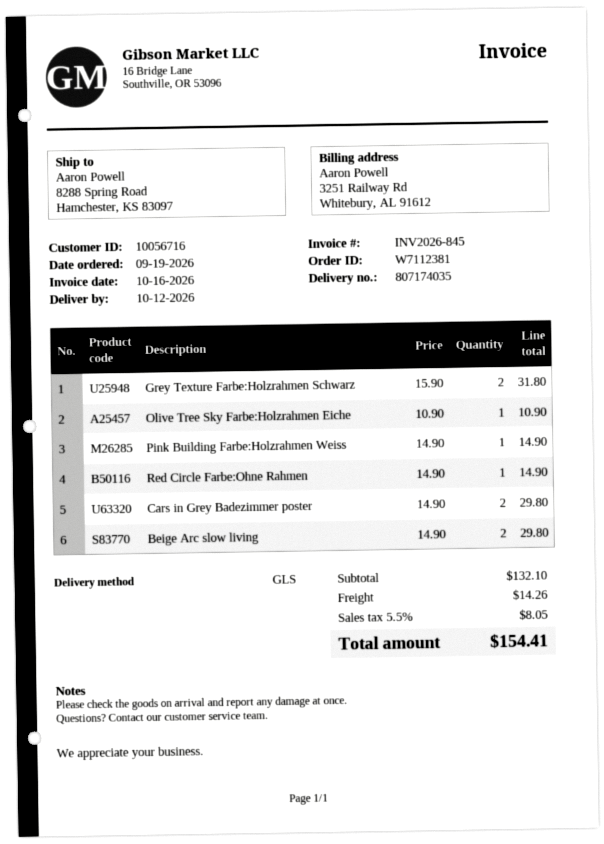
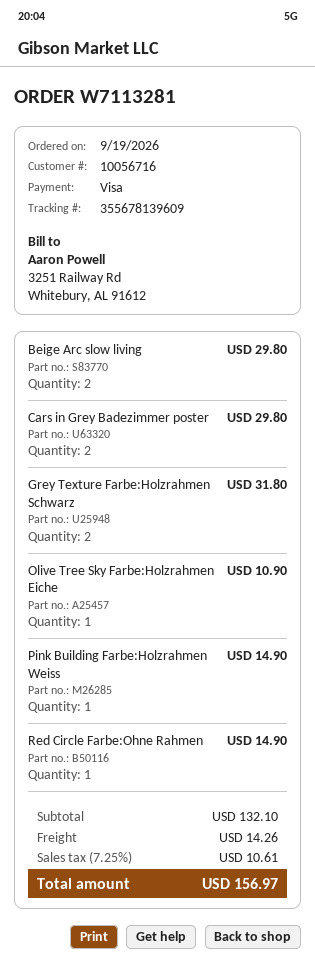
order number: W7112381 -> W7113281
tax: 5.5% = 8.05 -> 7.25% = 10.61
total: 154.41 -> 156.97

